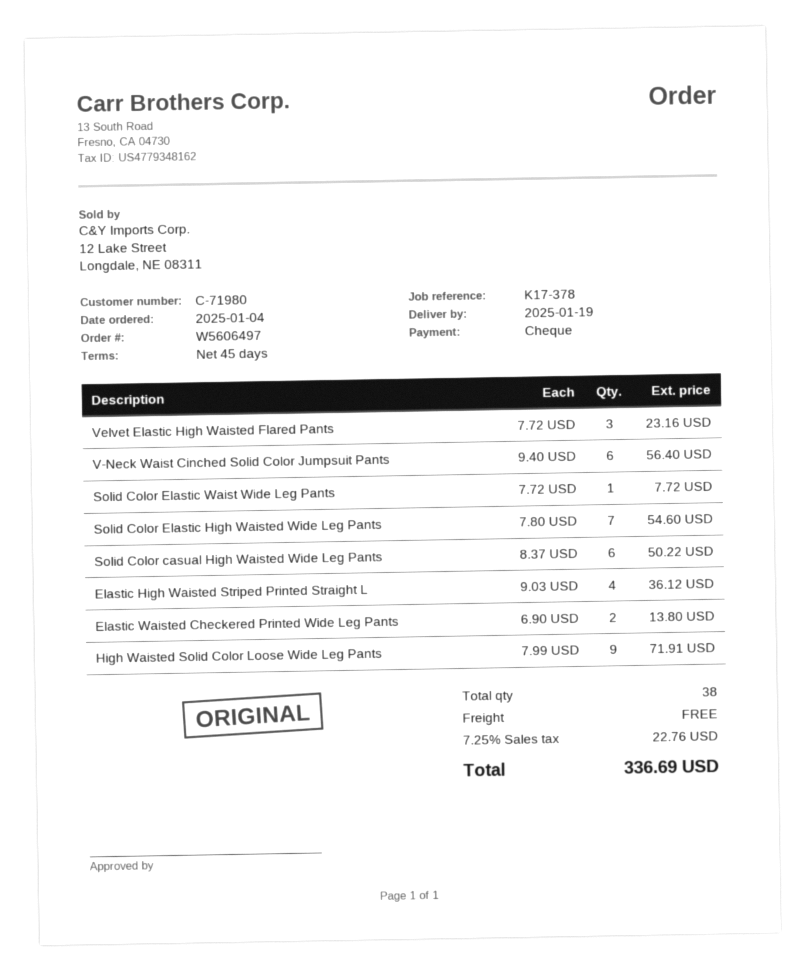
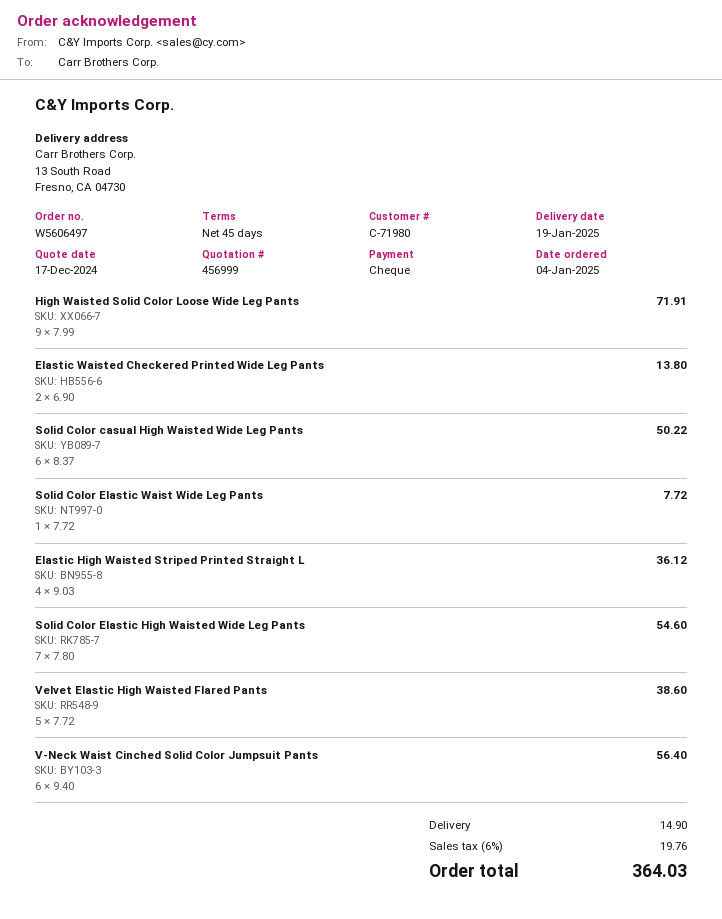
Velvet Elastic High Waisted Flared Pants: 3 x 7.72 = 23.16 -> 5 x 7.72 = 38.60
shipping: 0.00 -> 14.90
tax: 7.25% = 22.76 -> 6% = 19.76
total: 336.69 -> 364.03

